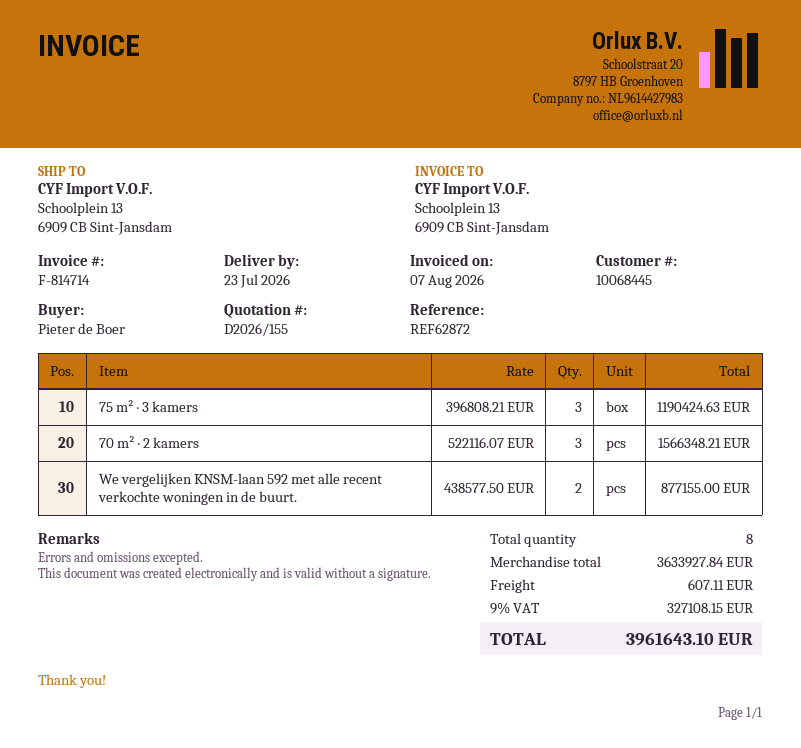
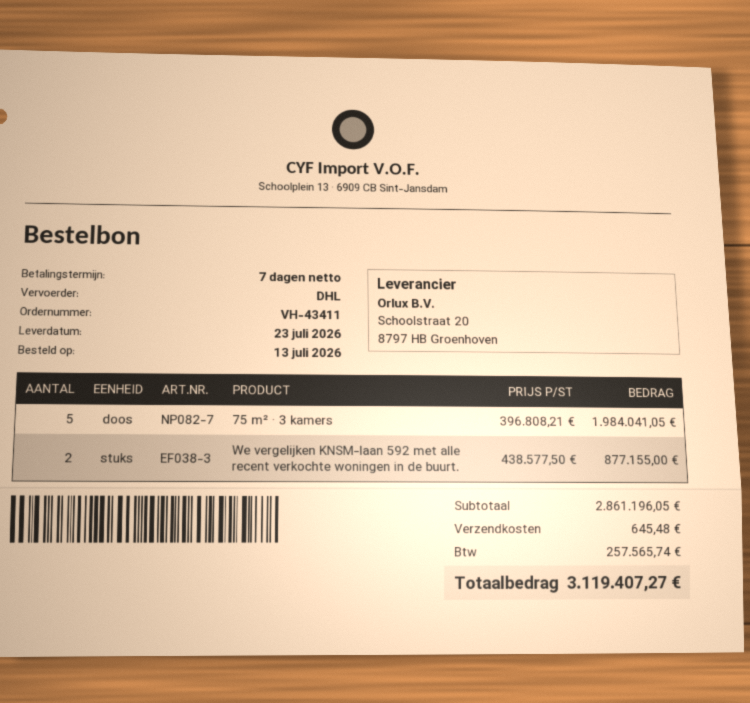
75 m² · 3 kamers: 3 x 396808.21 = 1190424.63 -> 5 x 396808.21 = 1984041.05
70 m² · 2 kamers: 3 x 522116.07 = 1566348.21 -> none
subtotal: 3633927.84 -> 2861196.05
shipping: 607.11 -> 645.48
tax: 327108.15 -> 257565.74
total: 3961643.10 -> 3119407.27

